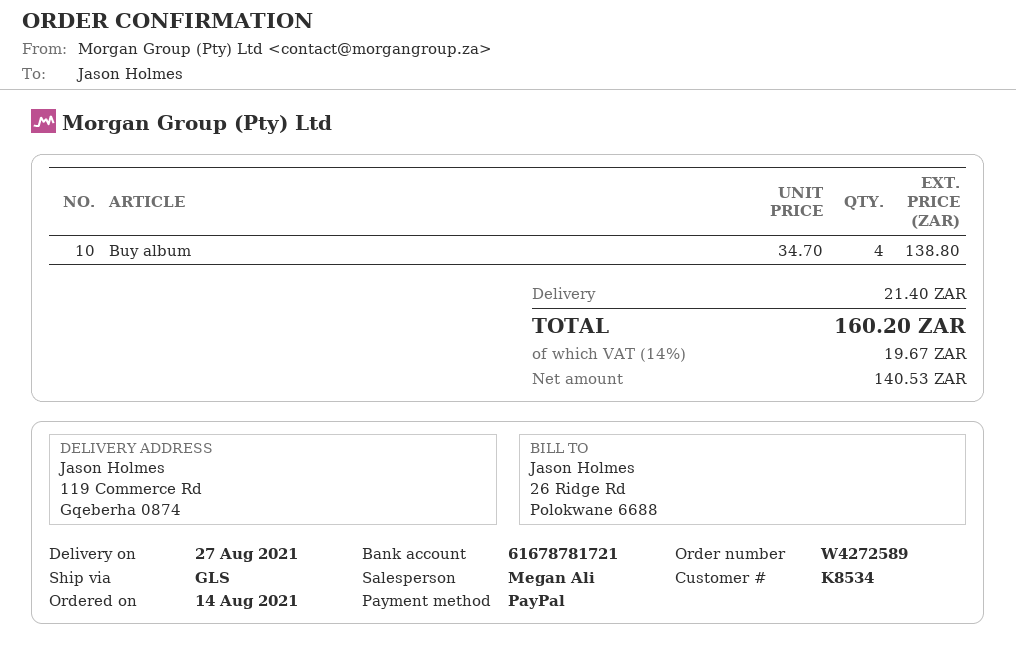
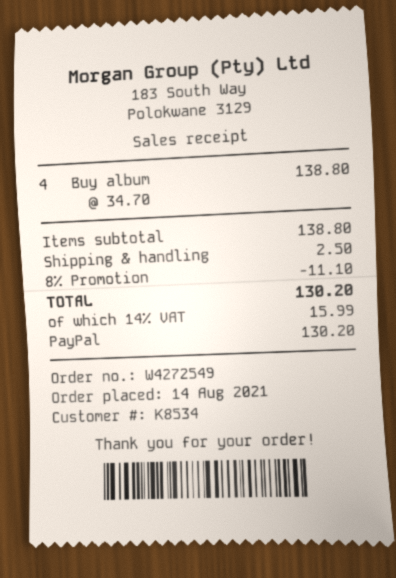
order number: W4272589 -> W4272549
discount: none -> 8% = 11.10
shipping: 21.40 -> 2.50
tax: 14% = 19.67 -> 14% = 15.99
total: 160.20 -> 130.20

